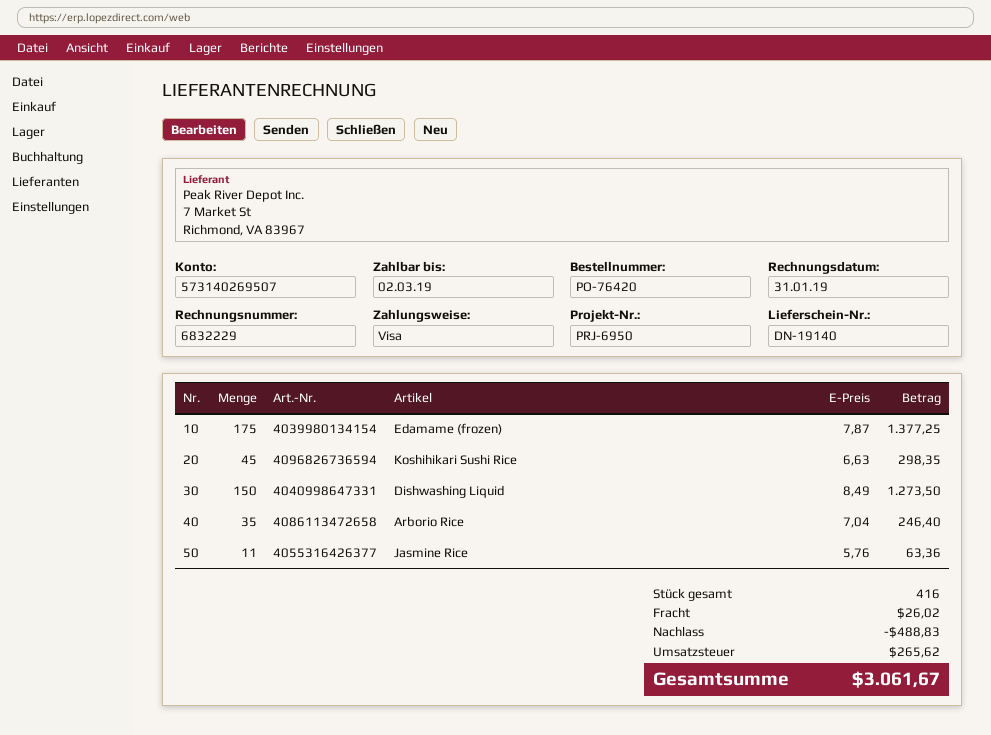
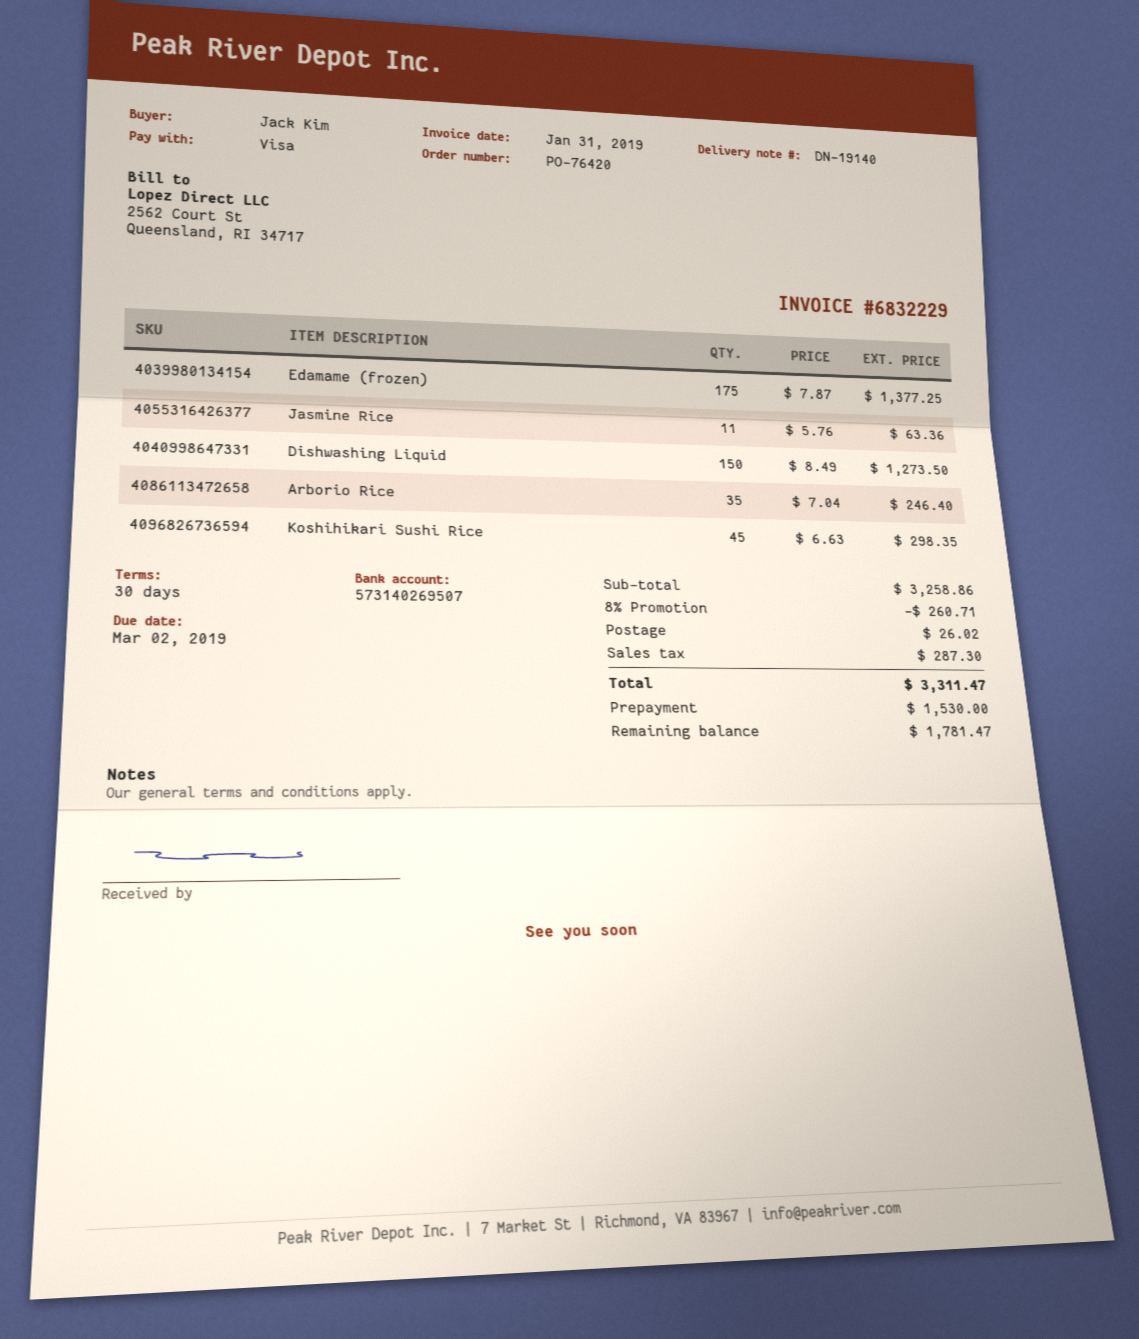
discount: 488.83 -> 260.71
tax: 265.62 -> 287.30
total: 3061.67 -> 3311.47

